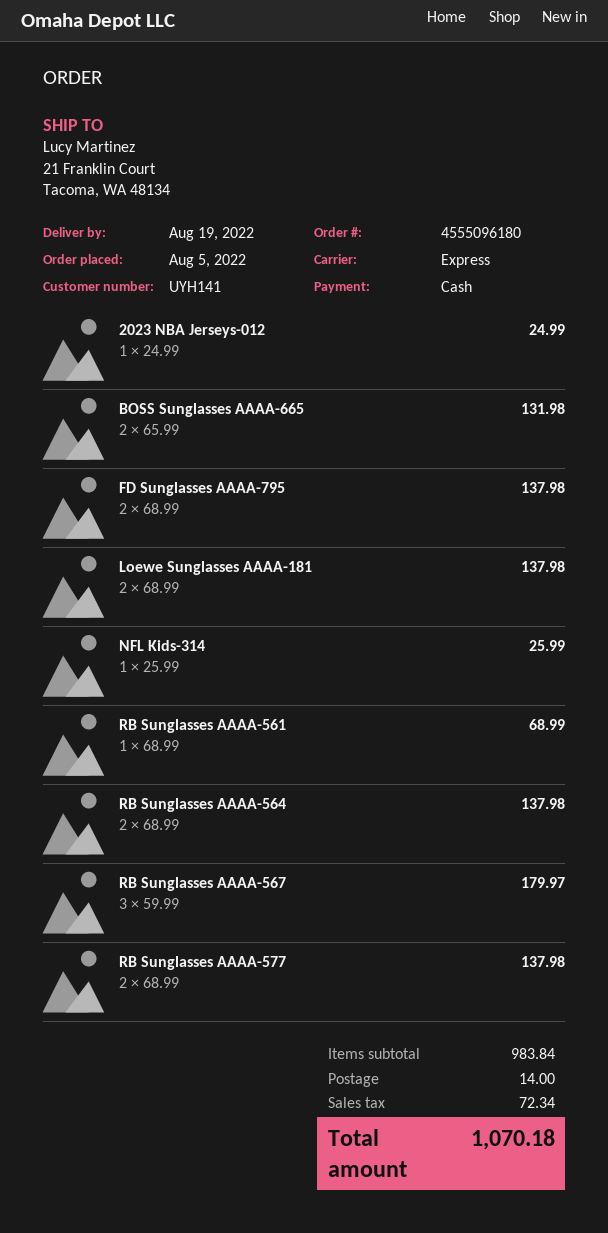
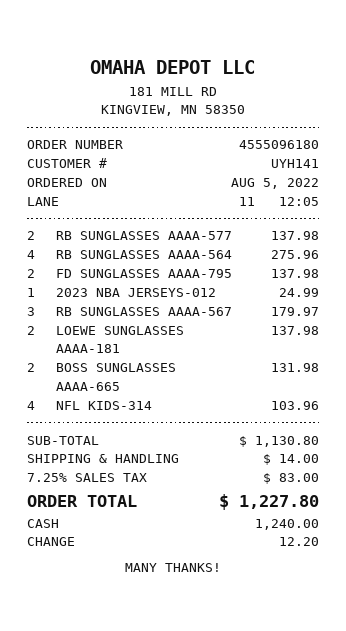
NFL Kids-314: 1 for 25.99 -> 4 for 103.96
RB Sunglasses AAAA-561: 1 for 68.99 -> none
RB Sunglasses AAAA-564: 2 for 137.98 -> 4 for 275.96
subtotal: 983.84 -> 1130.80
tax: 72.34 -> 83.00
total: 1070.18 -> 1227.80

